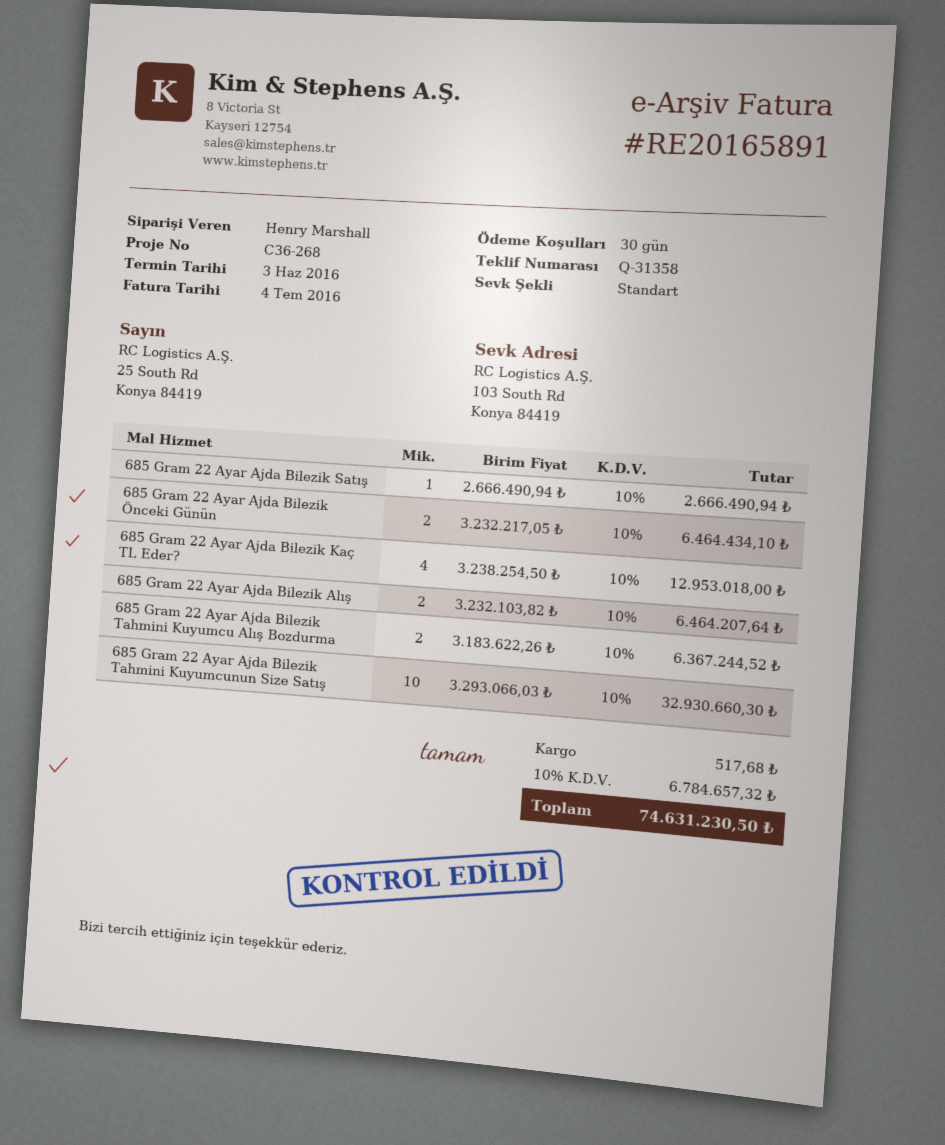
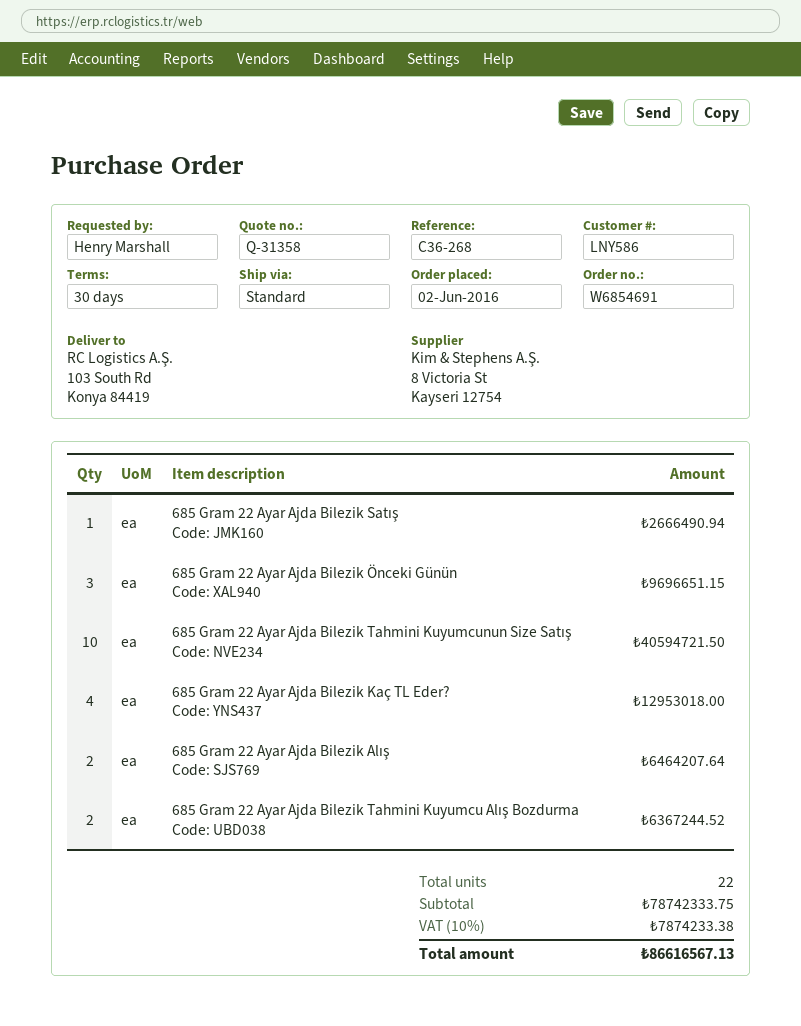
685 Gram 22 Ayar Ajda Bilezik Önceki Günün: 2 for 6464434.10 -> 3 for 9696651.15
685 Gram 22 Ayar Ajda Bilezik Tahmini Kuyumcunun Size Satış: 10 for 32930660.30 -> 10 for 40594721.50
shipping: 517.68 -> none
tax: 10% = 6784657.32 -> 10% = 7874233.38
total: 74631230.50 -> 86616567.13

